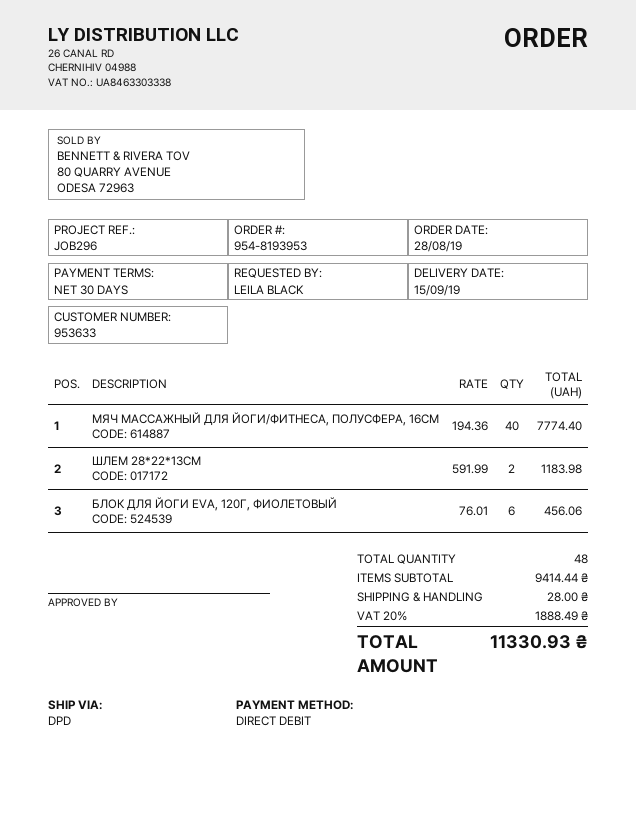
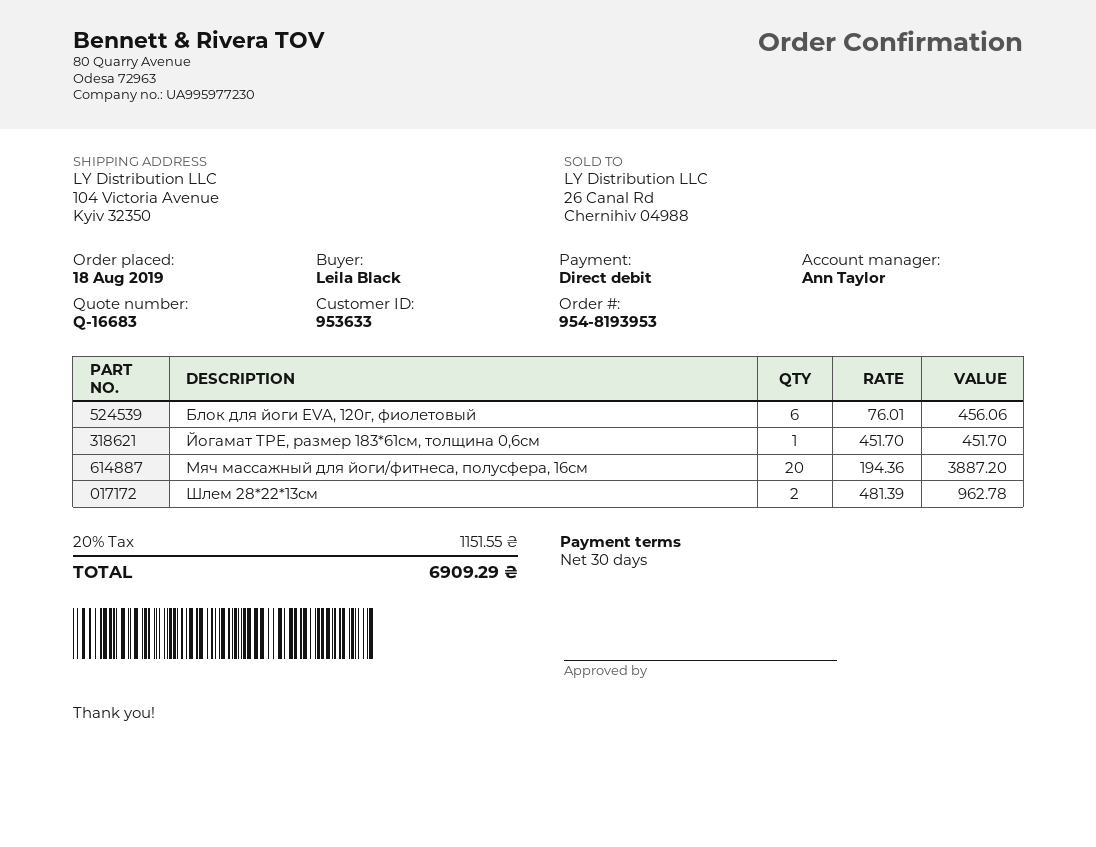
order date: 2019-08-28 -> 2019-08-18
МЯЧ МАССАЖНЫЙ ДЛЯ ЙОГИ/ФИТНЕСА, ПОЛУСФЕРА, 16СМ: 40 x 194.36 = 7774.40 -> 20 x 194.36 = 3887.20
ШЛЕМ 28*22*13СМ: 2 x 591.99 = 1183.98 -> 2 x 481.39 = 962.78
Йогамат TPE, размер 183*61см, толщина 0,6см: none -> 1 x 451.70 = 451.70
shipping: 28.00 -> none
tax: 20% = 1888.49 -> 20% = 1151.55
total: 11330.93 -> 6909.29

